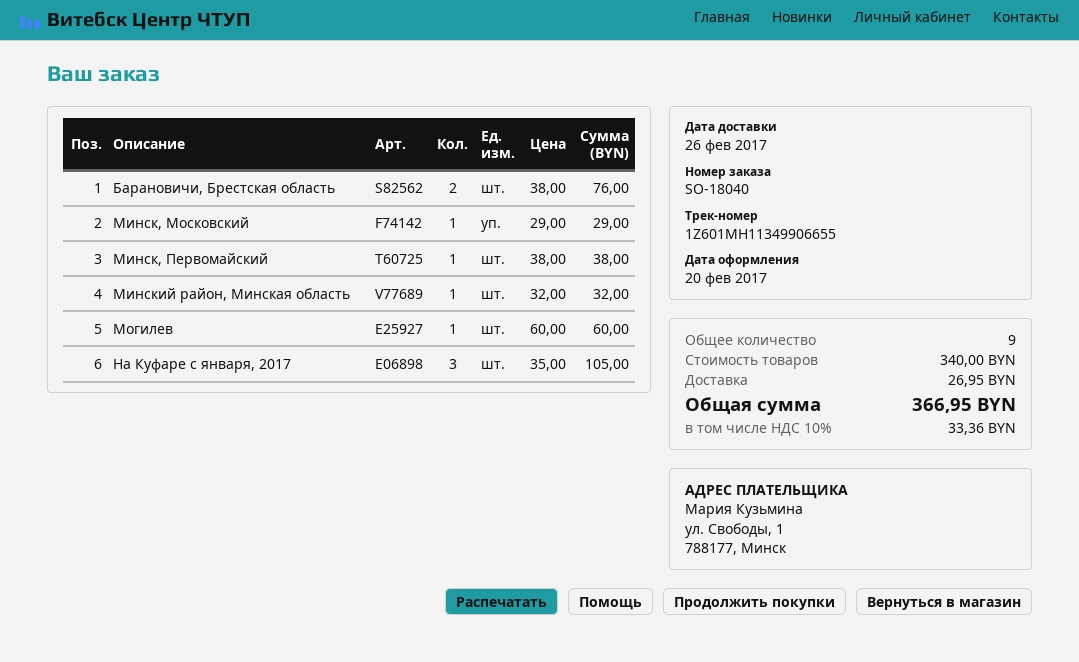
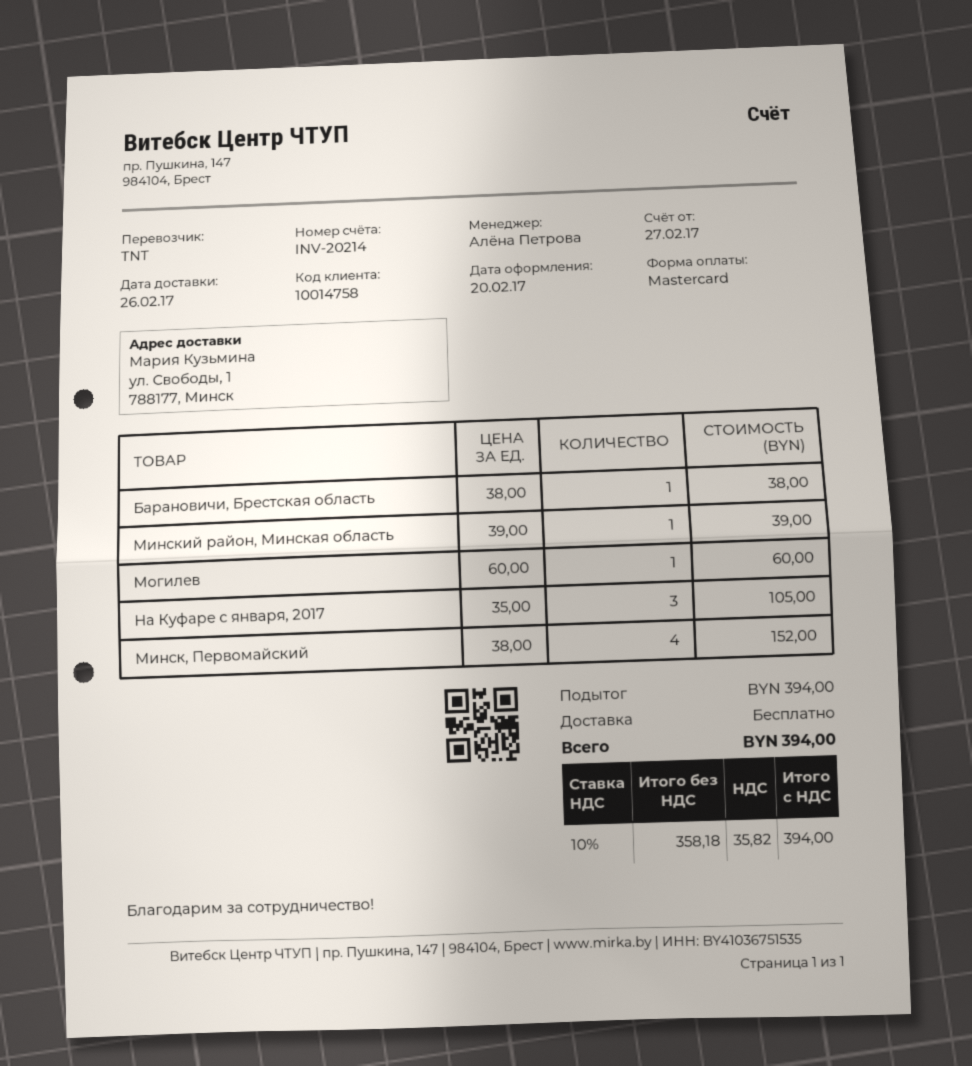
Барановичи, Брестская область: 2 x 38.00 = 76.00 -> 1 x 38.00 = 38.00
Минск, Московский: 1 x 29.00 = 29.00 -> none
Минск, Первомайский: 1 x 38.00 = 38.00 -> 4 x 38.00 = 152.00
Минский район, Минская область: 1 x 32.00 = 32.00 -> 1 x 39.00 = 39.00
subtotal: 340.00 -> 394.00
shipping: 26.95 -> 0.00
tax: 10% = 33.36 -> 10% = 35.82
total: 366.95 -> 394.00

